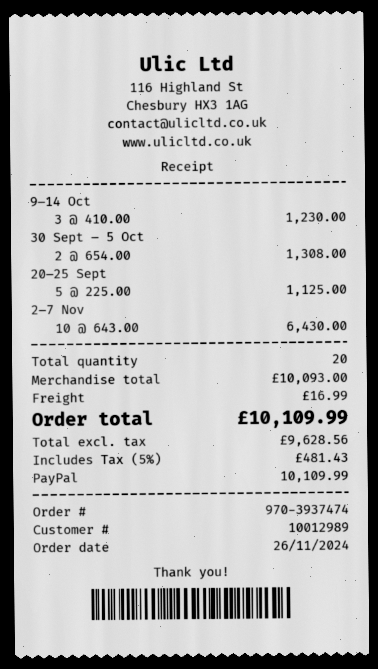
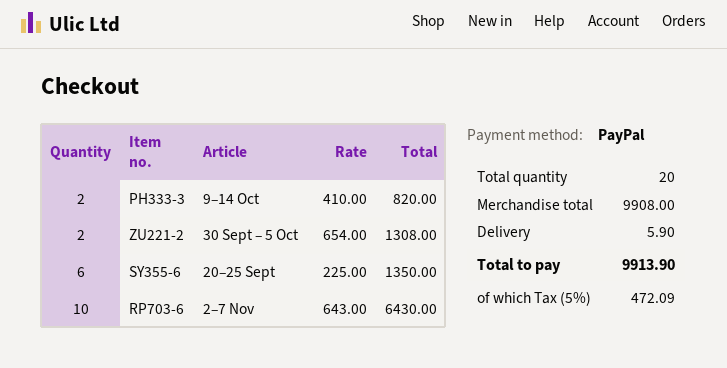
9–14 Oct: 3 x 410.00 = 1230.00 -> 2 x 410.00 = 820.00
20–25 Sept: 5 x 225.00 = 1125.00 -> 6 x 225.00 = 1350.00
subtotal: 10093.00 -> 9908.00
shipping: 16.99 -> 5.90
tax: 5% = 481.43 -> 5% = 472.09
total: 10109.99 -> 9913.90

